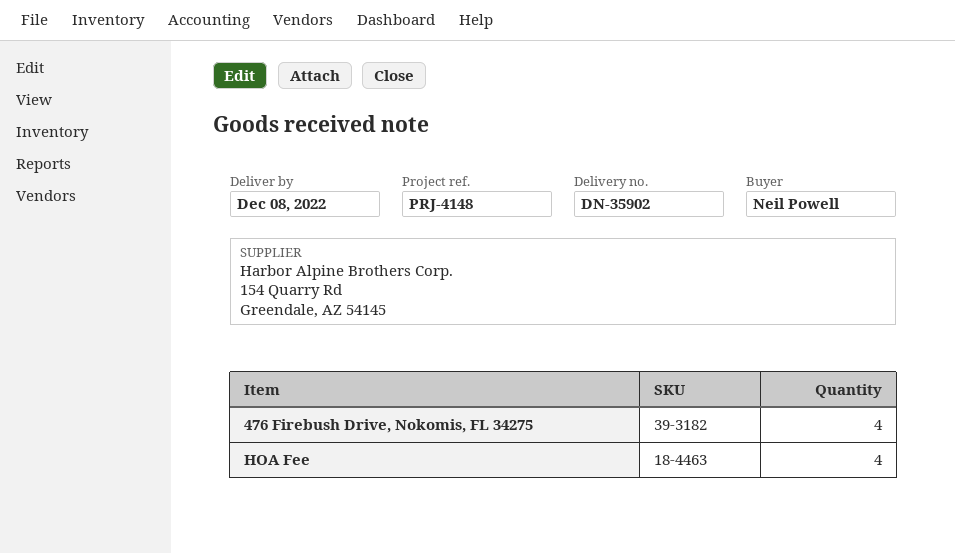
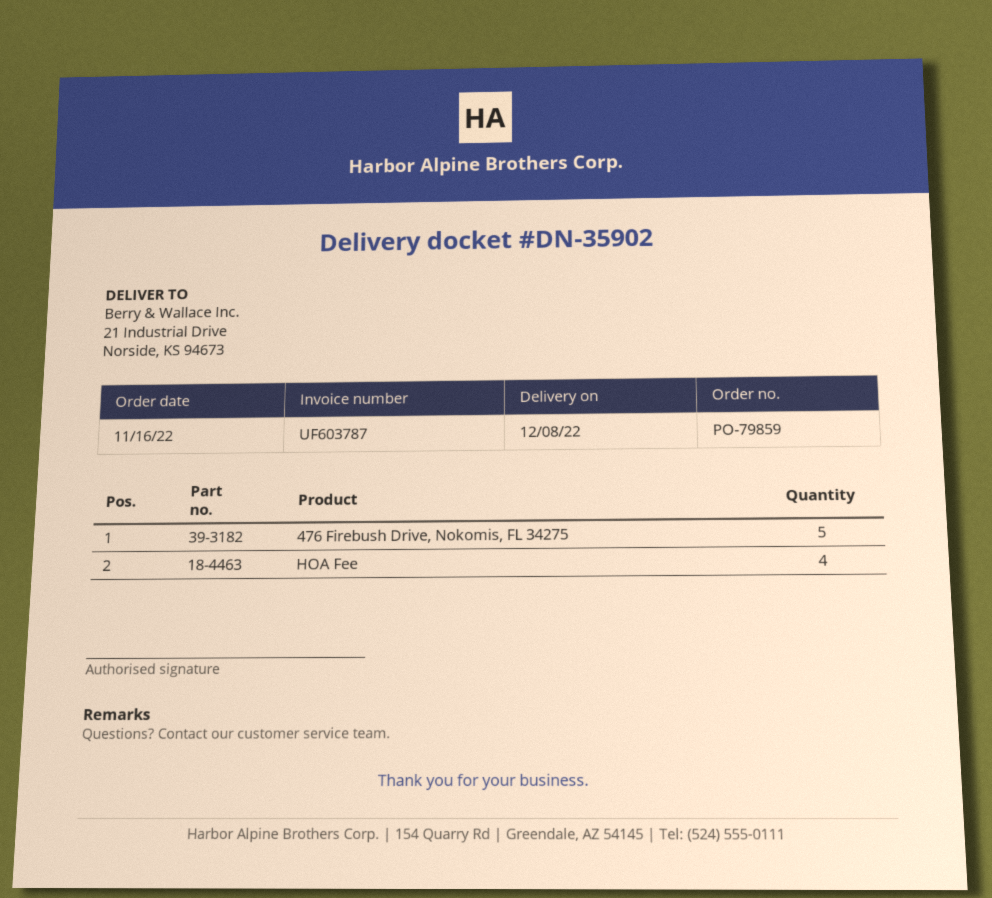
476 Firebush Drive, Nokomis, FL 34275: 4 -> 5

